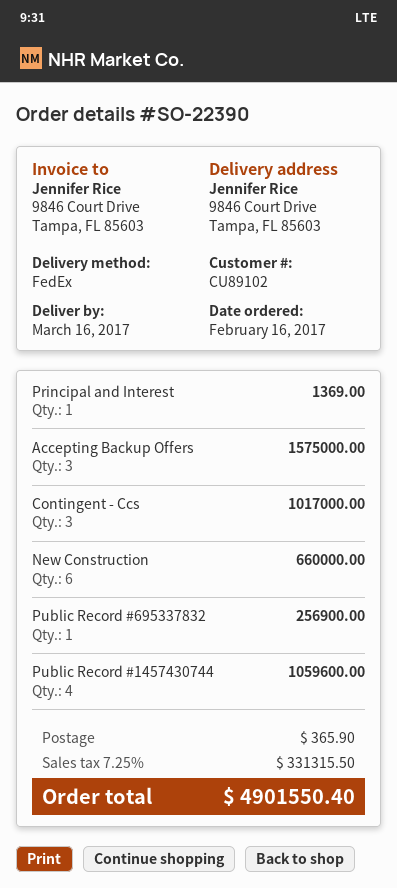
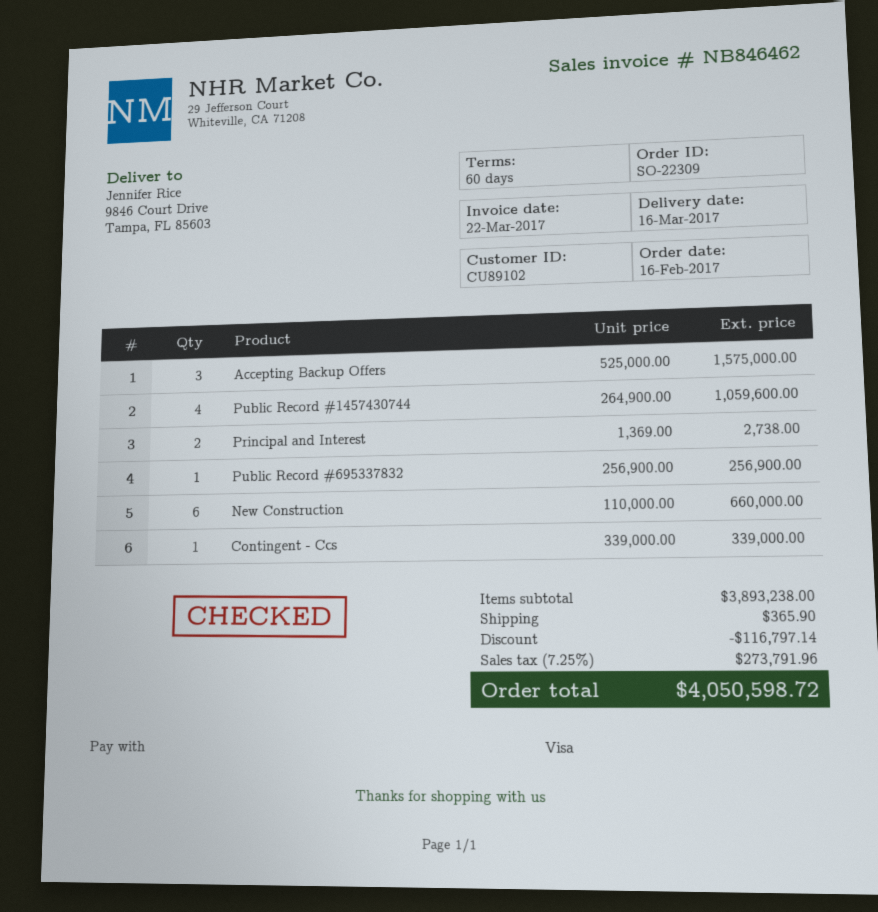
order number: SO-22390 -> SO-22309
Principal and Interest: 1 for 1369.00 -> 2 for 2738.00
Contingent - Ccs: 3 for 1017000.00 -> 1 for 339000.00
discount: none -> 116797.14
tax: 7.25% = 331315.50 -> 7.25% = 273791.96
total: 4901550.40 -> 4050598.72

